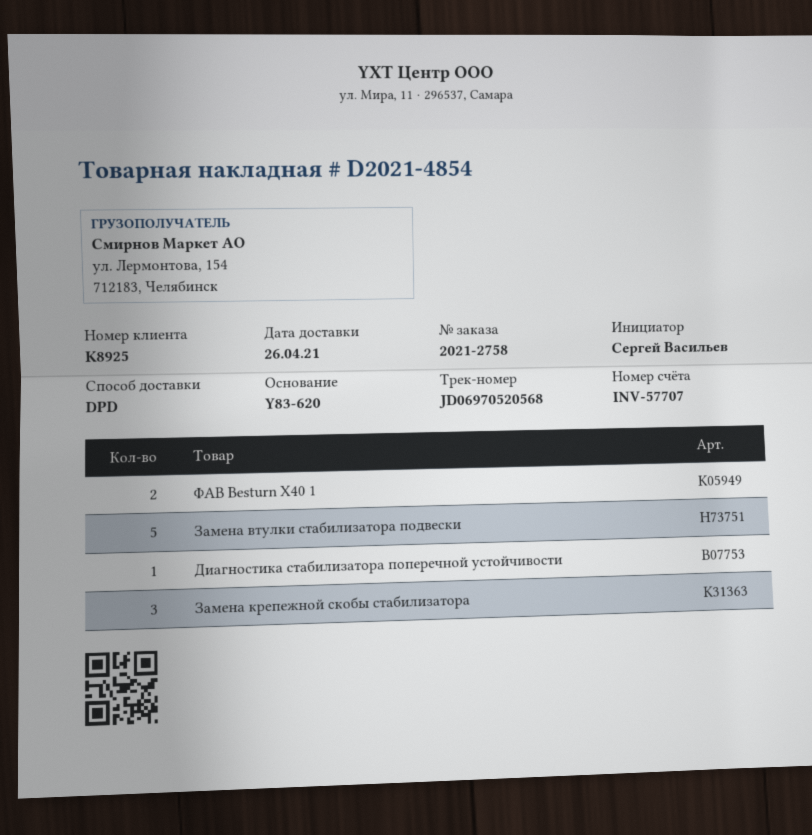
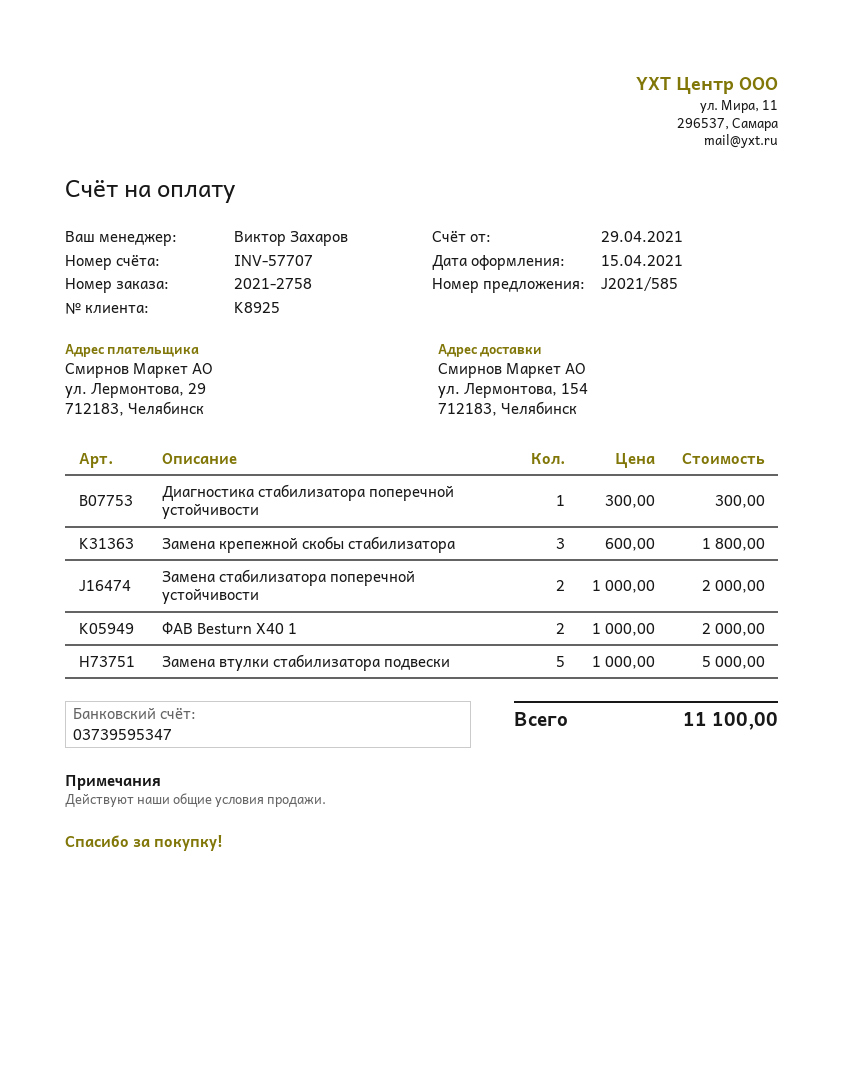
Замена стабилизатора поперечной устойчивости: none -> 2

